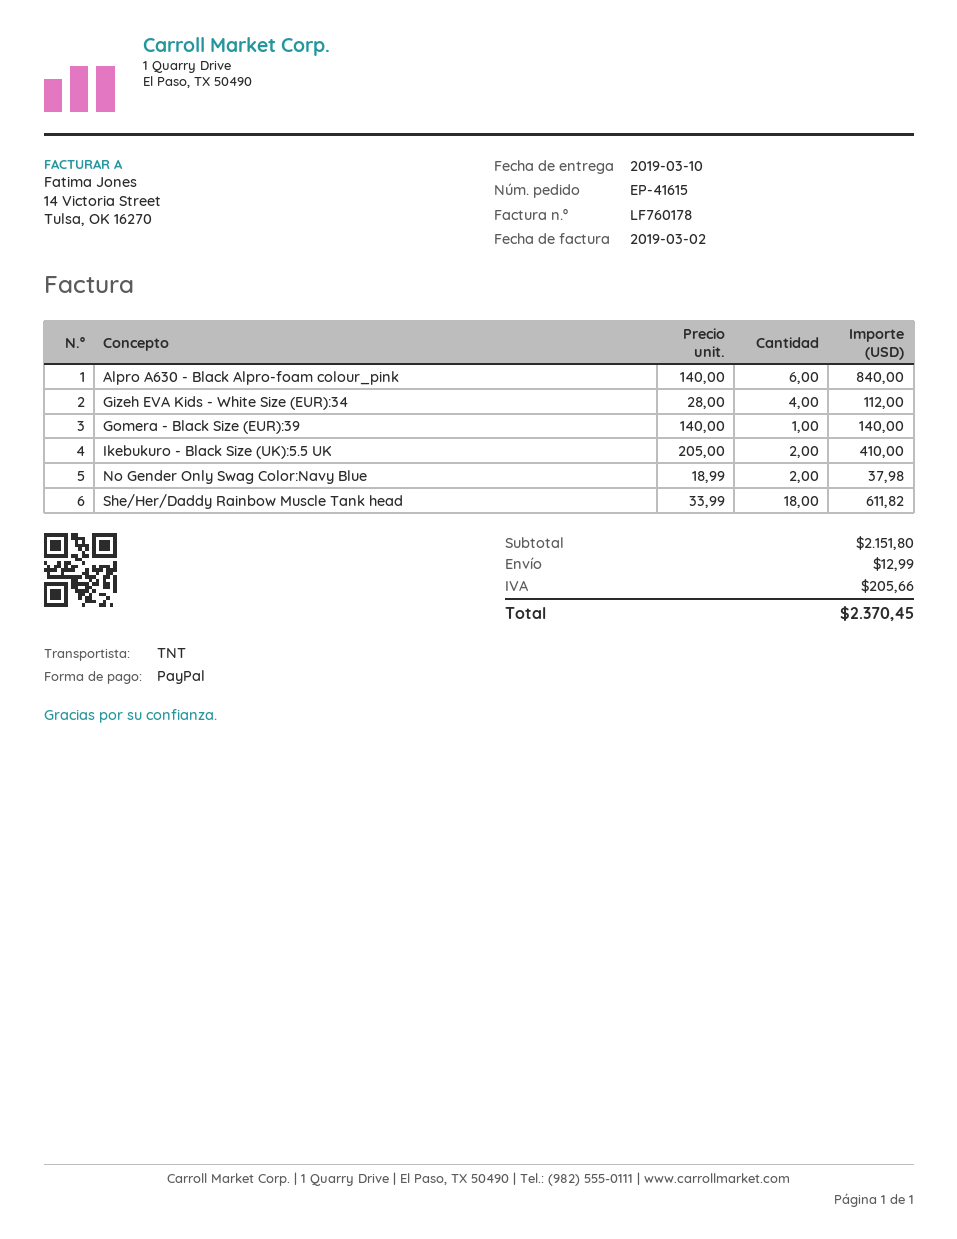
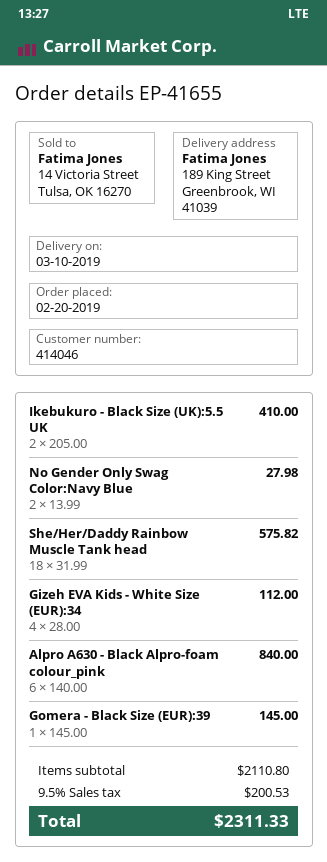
order number: EP-41615 -> EP-41655
Gomera - Black Size (EUR):39: 1 x 140.00 = 140.00 -> 1 x 145.00 = 145.00
No Gender Only Swag Color:Navy Blue: 2 x 18.99 = 37.98 -> 2 x 13.99 = 27.98
She/Her/Daddy Rainbow Muscle Tank head: 18 x 33.99 = 611.82 -> 18 x 31.99 = 575.82
subtotal: 2151.80 -> 2110.80
shipping: 12.99 -> none
tax: 205.66 -> 200.53
total: 2370.45 -> 2311.33

